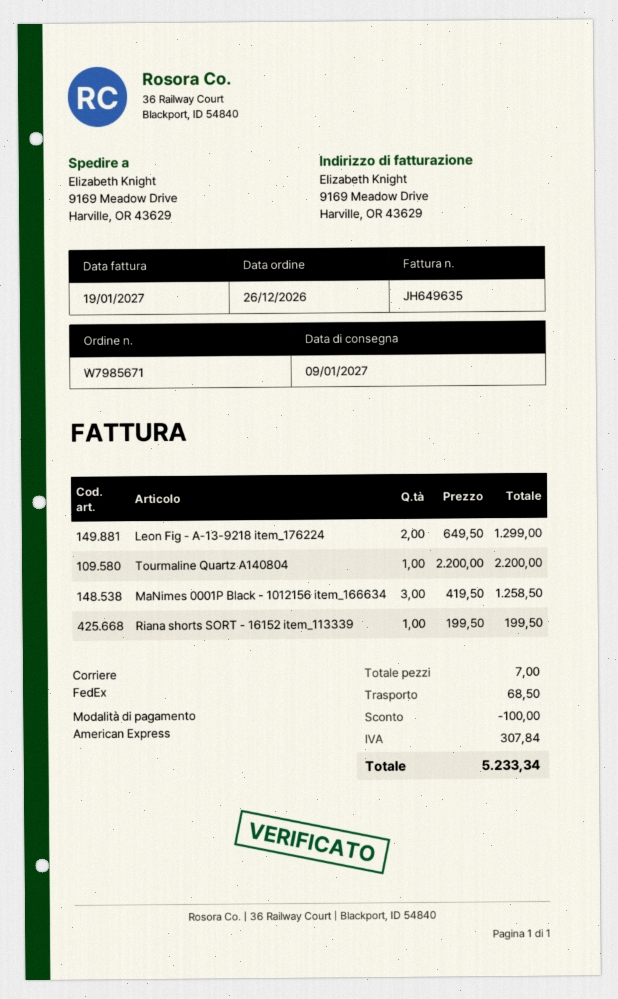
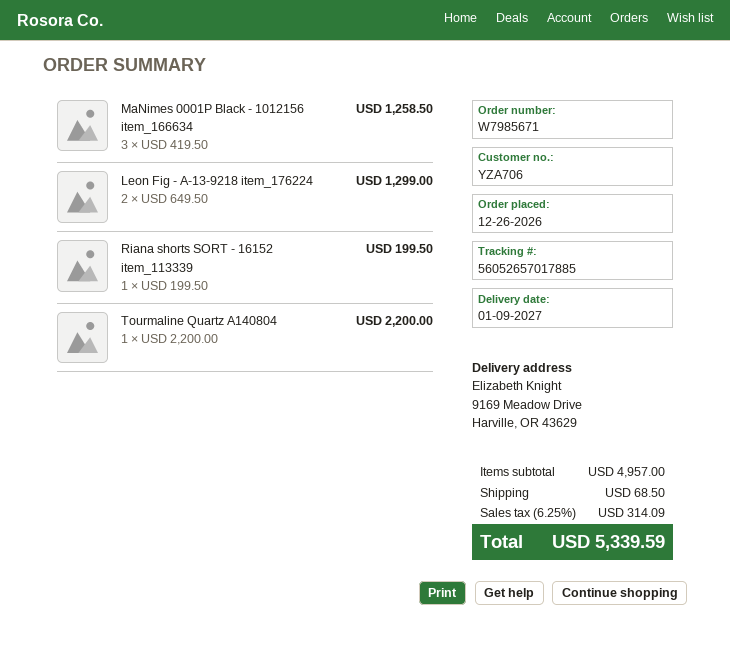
discount: 100.00 -> none
tax: 307.84 -> 314.09
total: 5233.34 -> 5339.59

